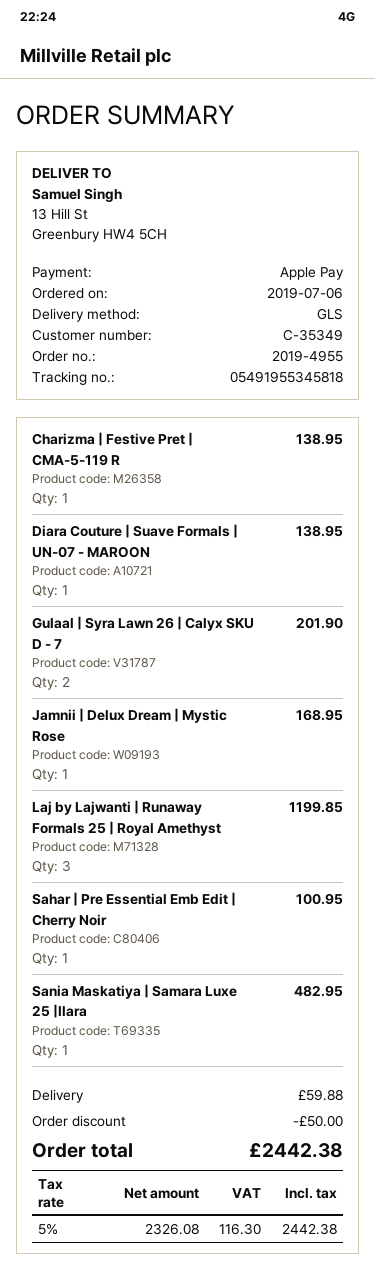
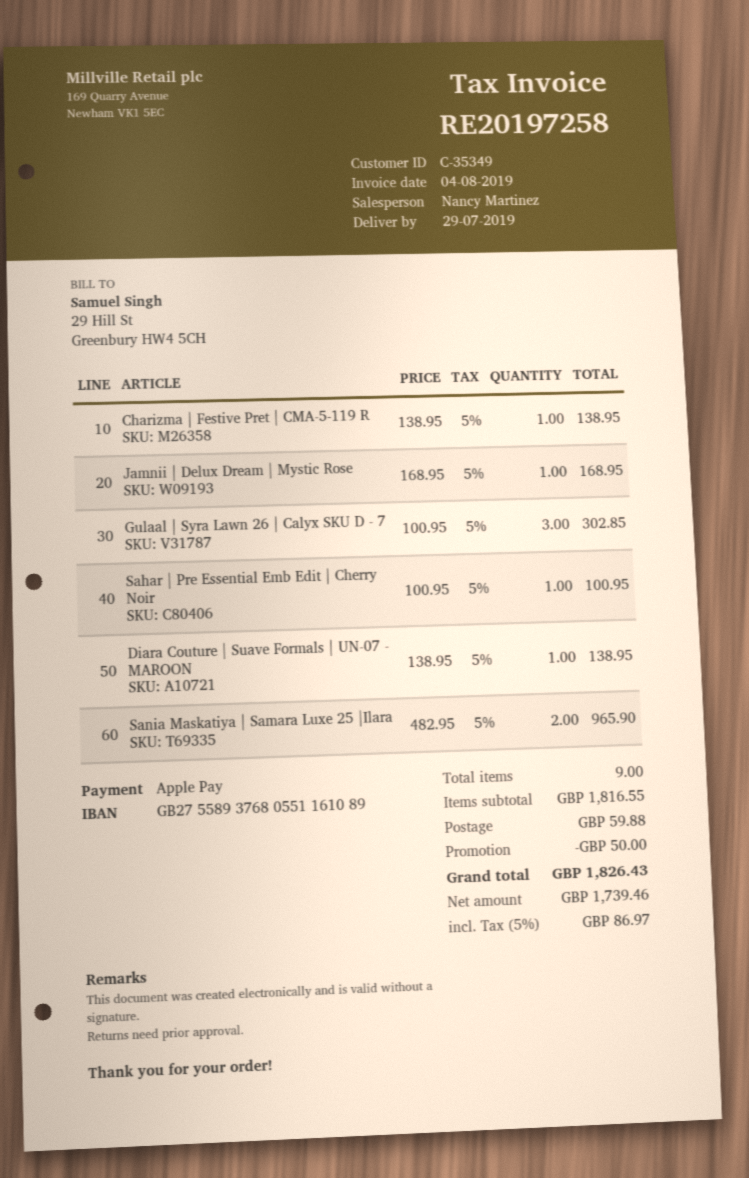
Gulaal | Syra Lawn 26 | Calyx SKU D - 7: 2 for 201.90 -> 3 for 302.85
Laj by Lajwanti | Runaway Formals 25 | Royal Amethyst: 3 for 1199.85 -> none
Sania Maskatiya | Samara Luxe 25 |Ilara: 1 for 482.95 -> 2 for 965.90
net: 2326.08 -> 1739.46
tax: 5% = 116.30 -> 5% = 86.97
total: 2442.38 -> 1826.43

